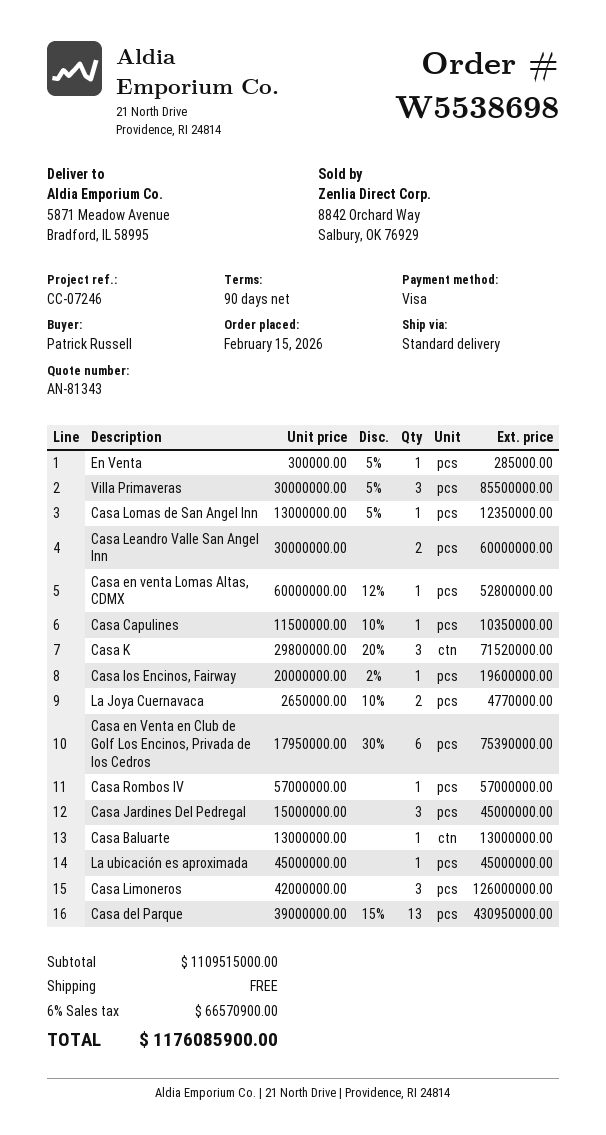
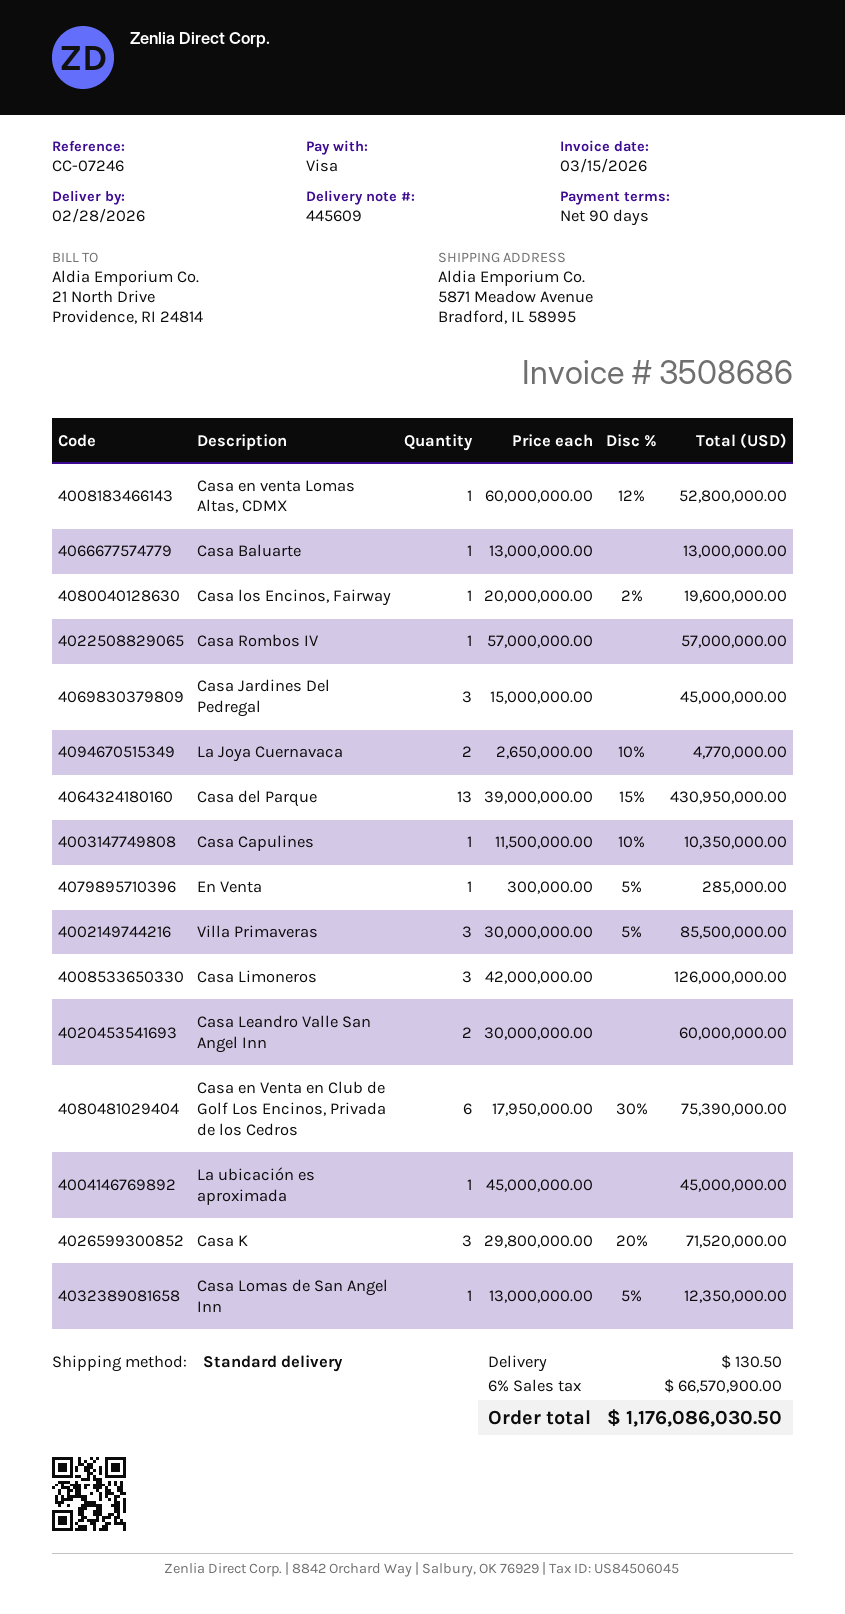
shipping: 0.00 -> 130.50
total: 1176085900.00 -> 1176086030.50

